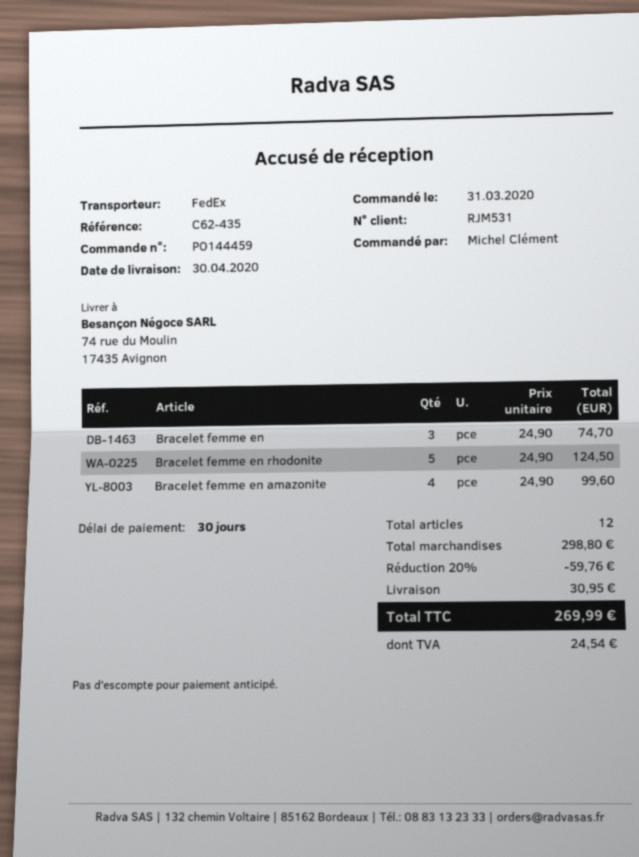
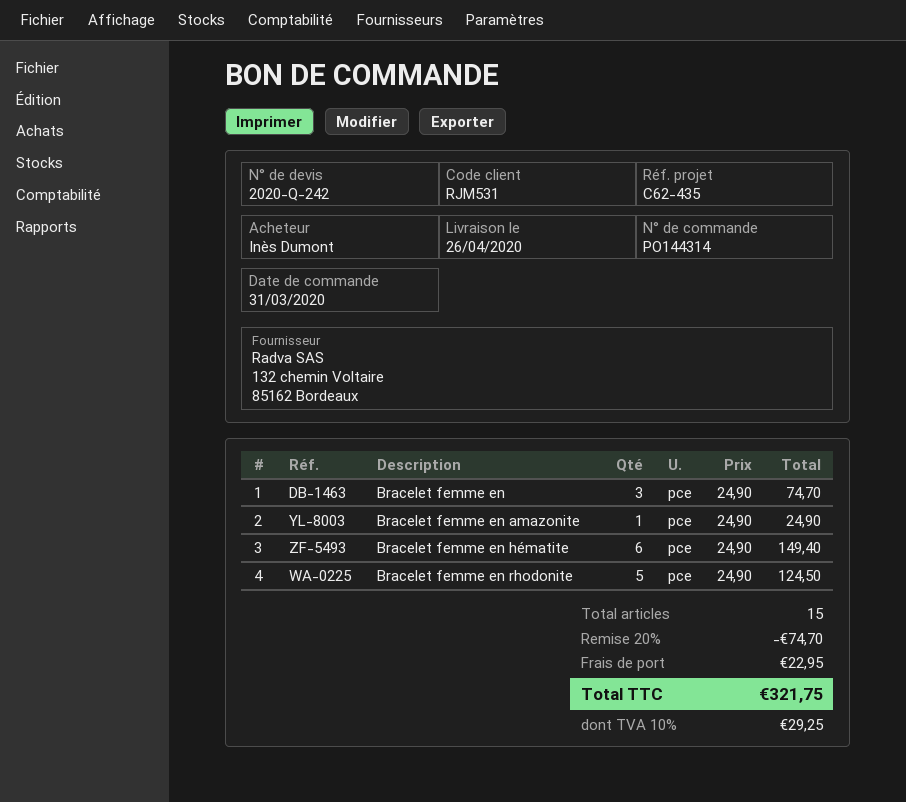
order number: PO144459 -> PO144314
delivery date: 2020-04-30 -> 2020-04-26
ordered by: Michel Clément -> Inès Dumont
Bracelet femme en amazonite: 4 x 24.90 = 99.60 -> 1 x 24.90 = 24.90
Bracelet femme en hématite: none -> 6 x 24.90 = 149.40
total quantity: 12 -> 15
discount: 20% = 59.76 -> 20% = 74.70
shipping: 30.95 -> 22.95
tax: 24.54 -> 29.25
total: 269.99 -> 321.75

